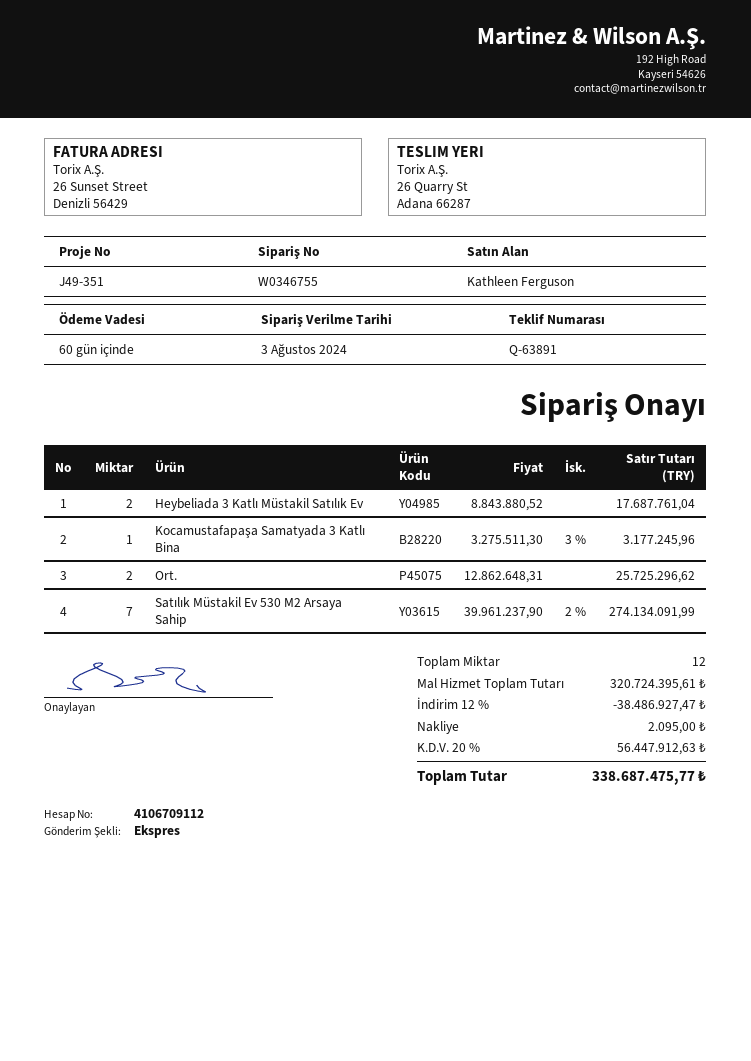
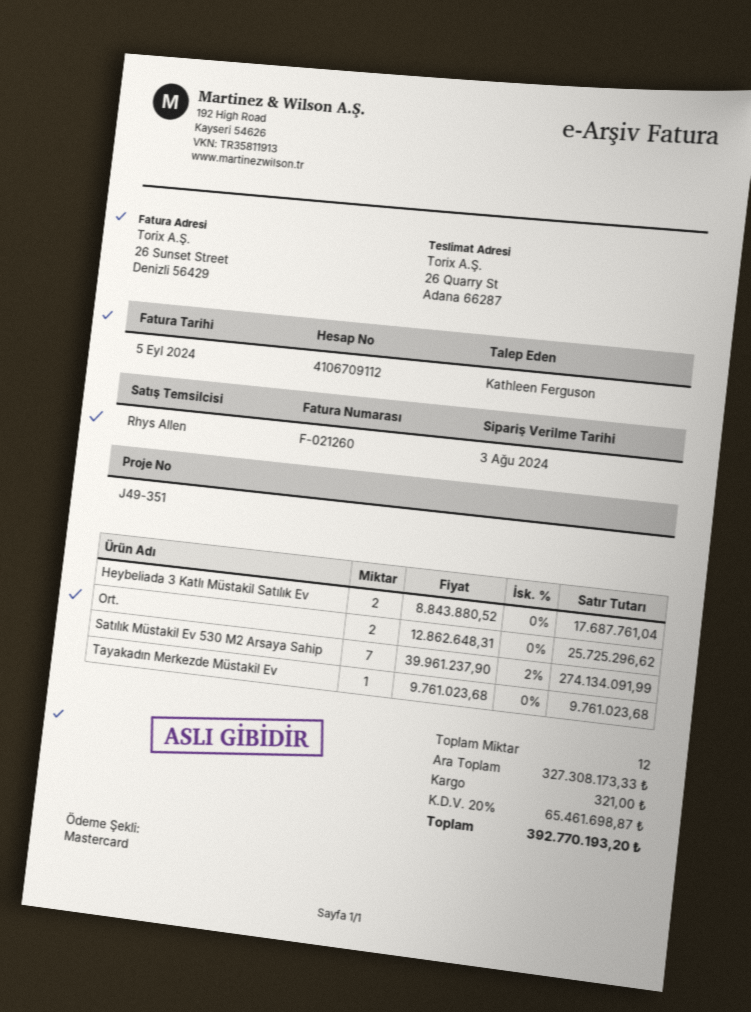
Kocamustafapaşa Samatyada 3 Katlı Bina: 1 x 3275511.30 - 3% = 3177245.96 -> none
Tayakadın Merkezde Müstakil Ev: none -> 1 x 9761023.68 = 9761023.68
subtotal: 320724395.61 -> 327308173.33
discount: 12% = 38486927.47 -> none
shipping: 2095.00 -> 321.00
tax: 20% = 56447912.63 -> 20% = 65461698.87
total: 338687475.77 -> 392770193.20

